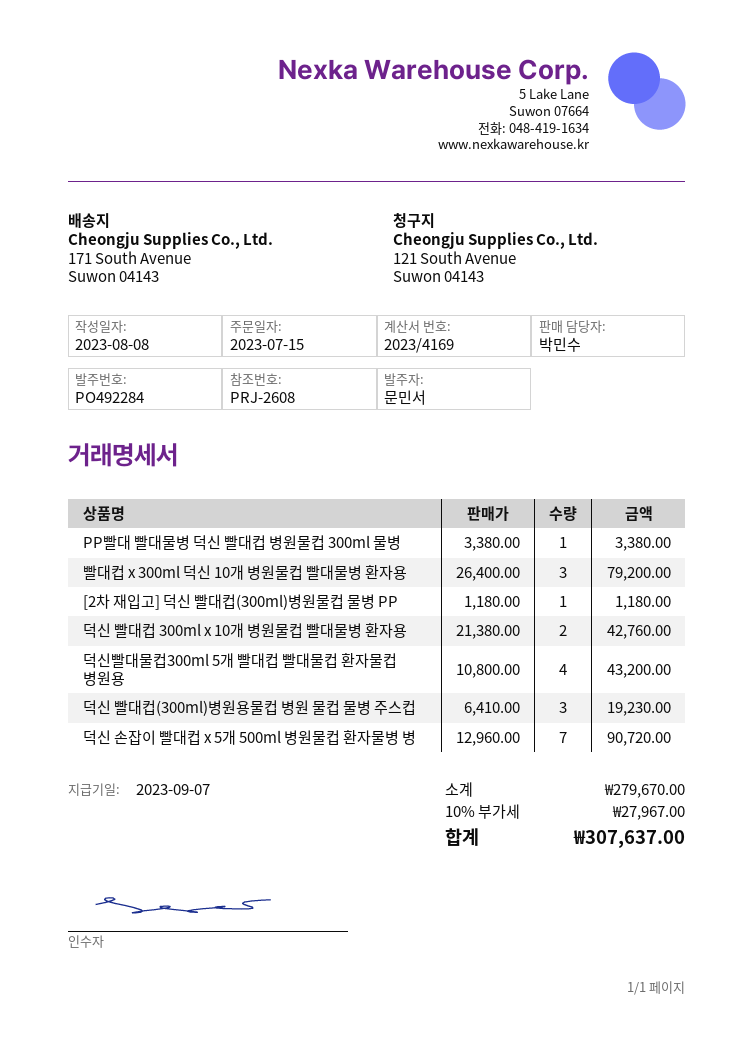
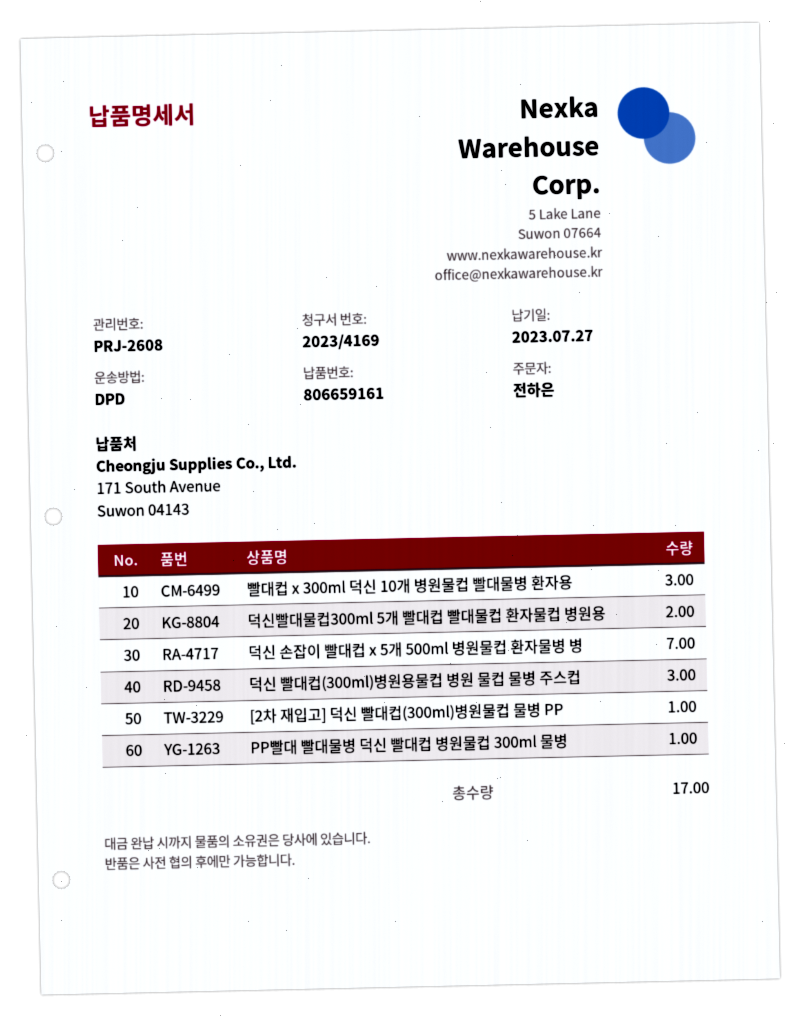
ordered by: 문민서 -> 전하은
덕신 빨대컵 300ml x 10개 병원물컵 빨대물병 환자용: 2 -> none
덕신빨대물컵300ml 5개 빨대컵 빨대물컵 환자물컵 병원용: 4 -> 2

